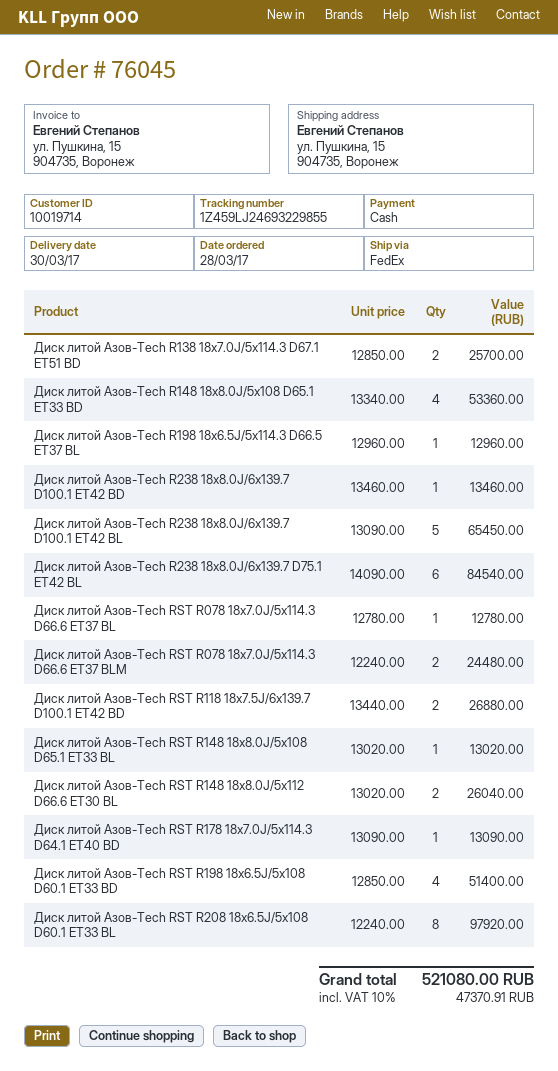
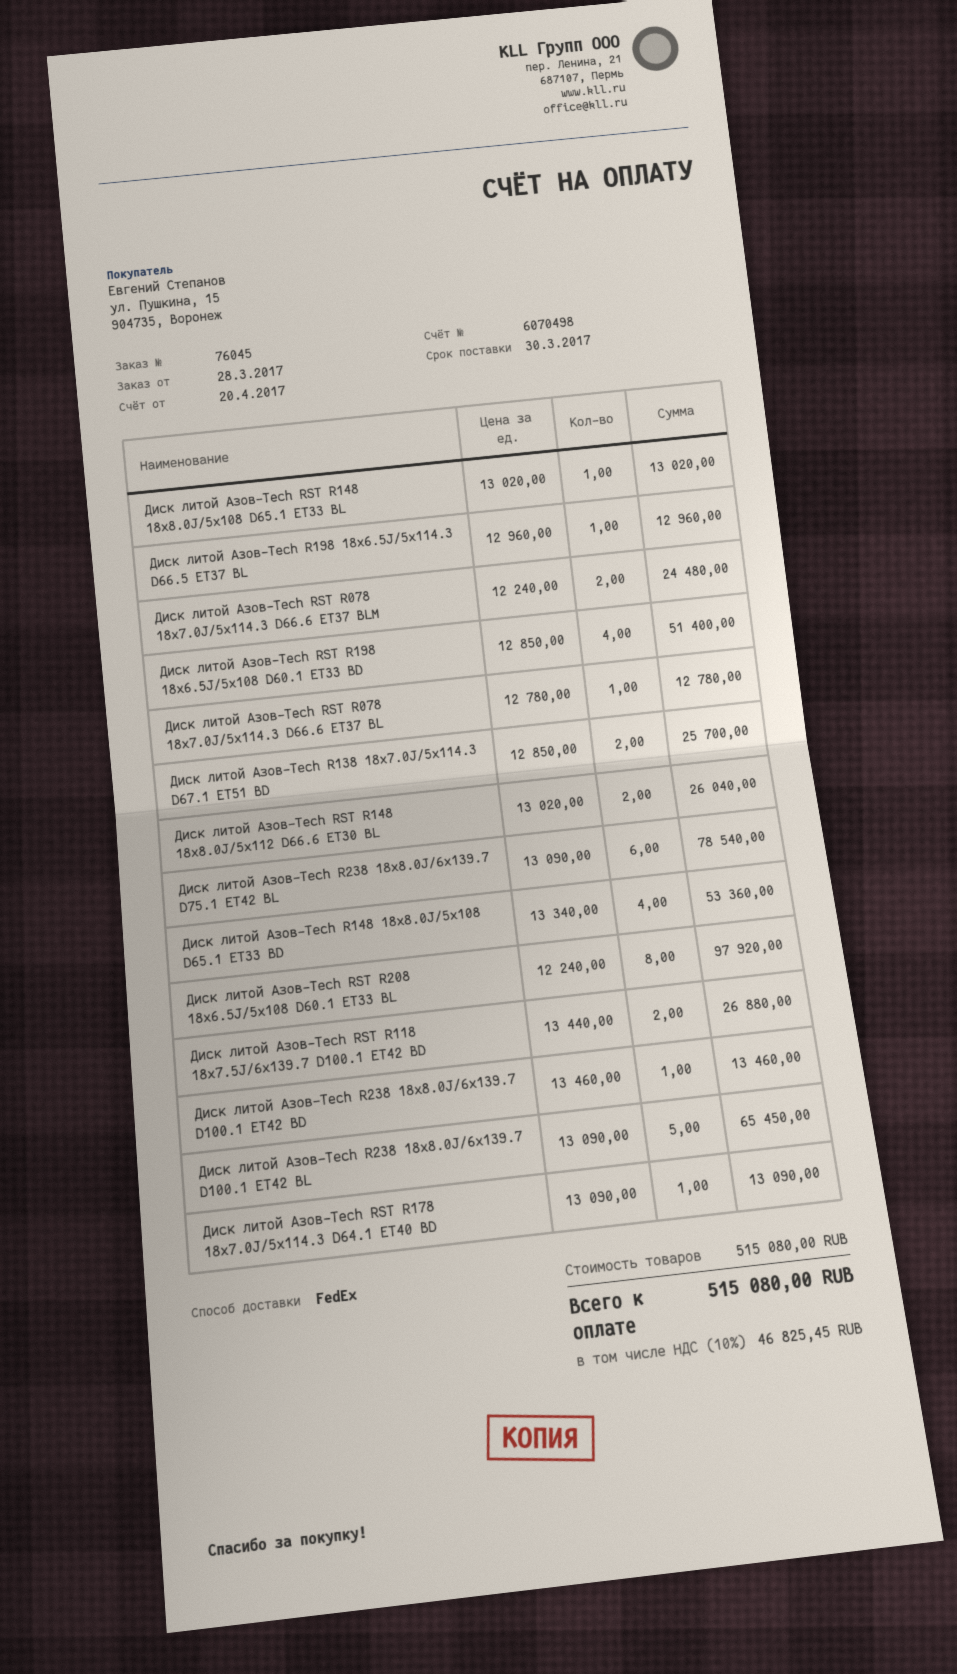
Диск литой Азов-Tech R238 18x8.0J/6x139.7 D75.1 ET42 BL: 6 x 14090.00 = 84540.00 -> 6 x 13090.00 = 78540.00
tax: 10% = 47370.91 -> 10% = 46825.45
total: 521080.00 -> 515080.00

